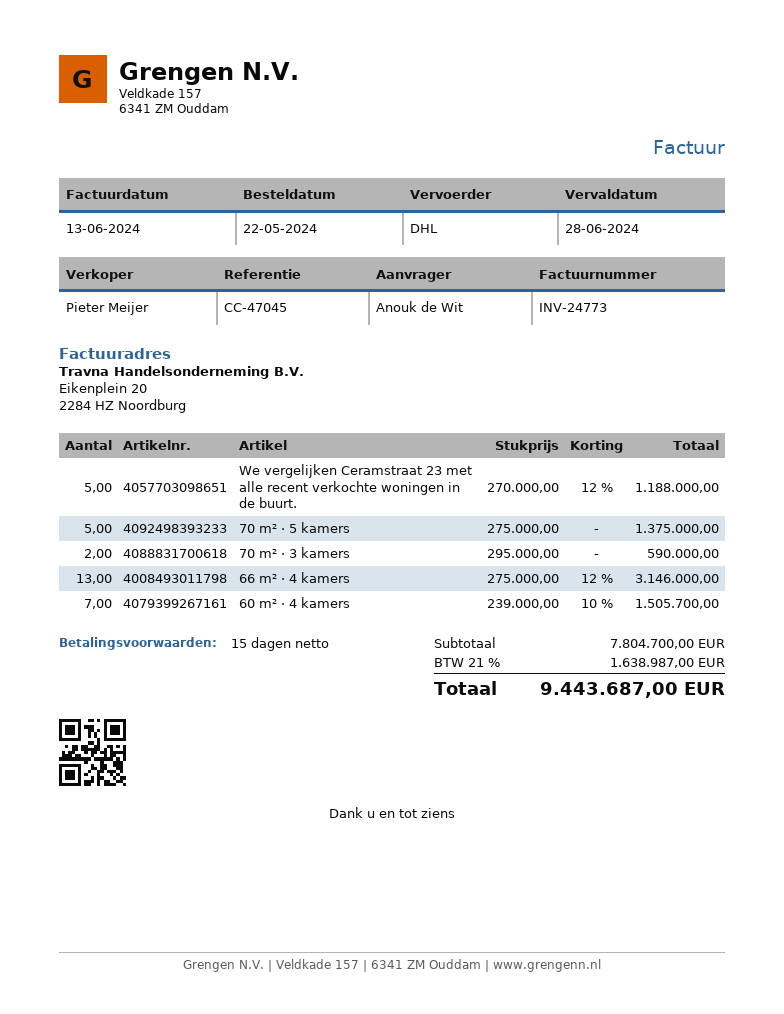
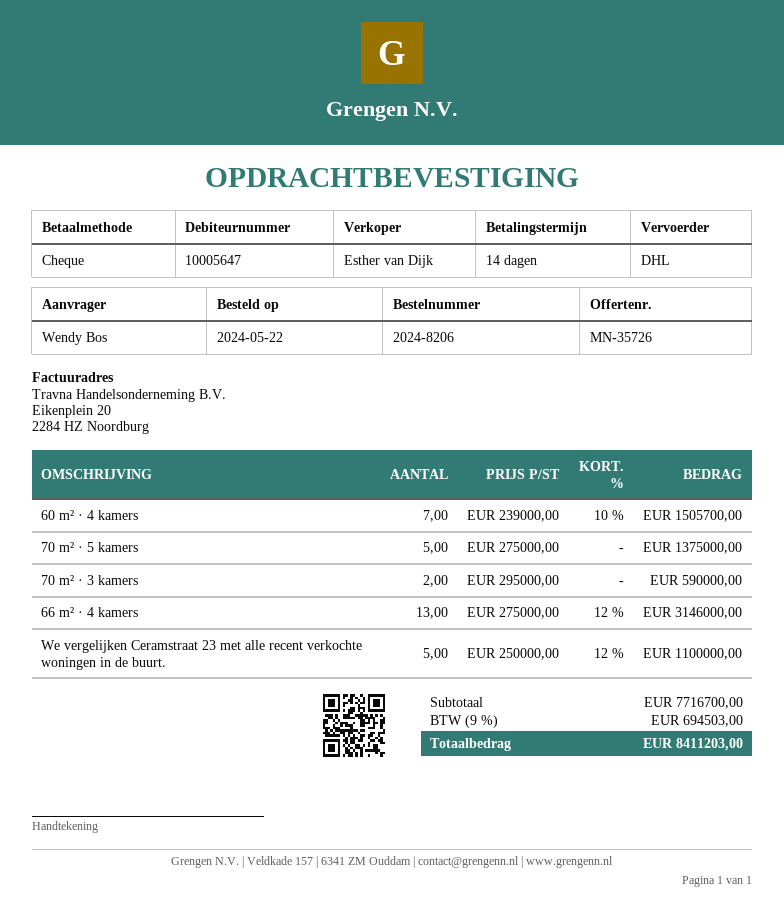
payment terms: 15 days -> 14 days
ordered by: Anouk de Wit -> Wendy Bos
sales rep: Pieter Meijer -> Esther van Dijk
We vergelijken Ceramstraat 23 met alle recent verkochte woningen in de buurt.: 5 x 270000.00 - 12% = 1188000.00 -> 5 x 250000.00 - 12% = 1100000.00
subtotal: 7804700.00 -> 7716700.00
tax: 21% = 1638987.00 -> 9% = 694503.00
total: 9443687.00 -> 8411203.00

